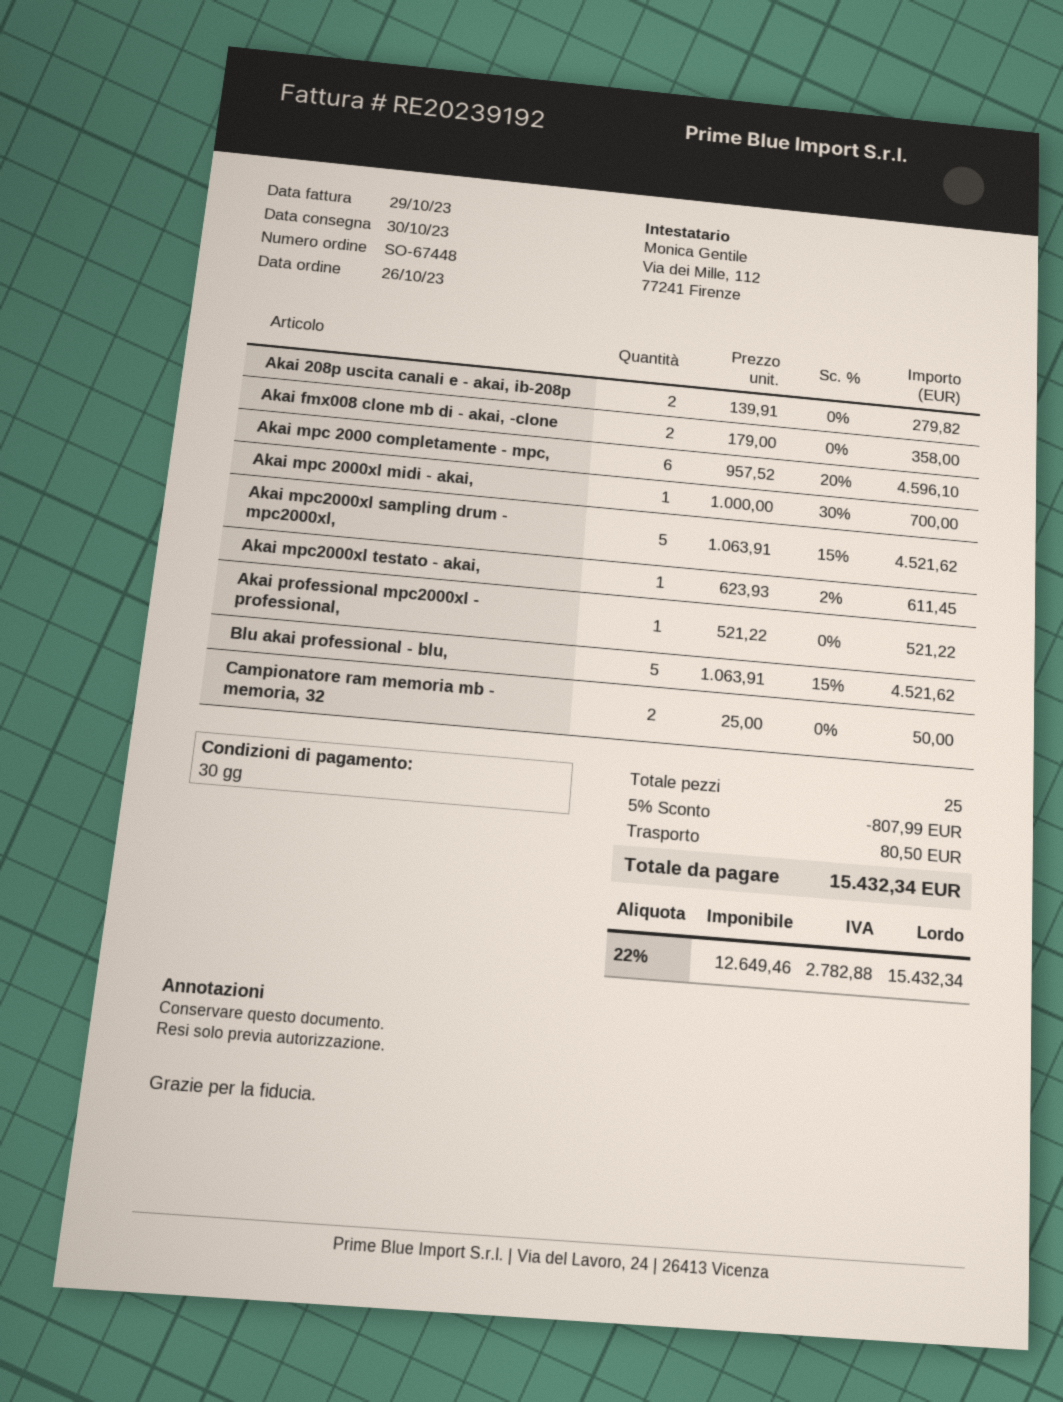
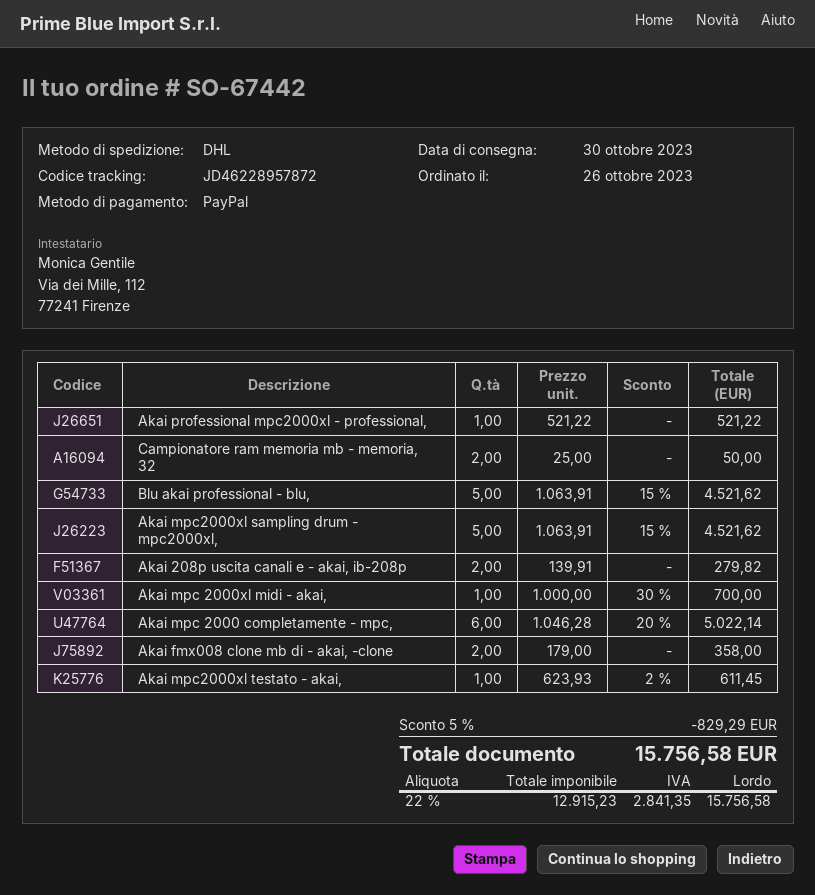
order number: SO-67448 -> SO-67442
Akai mpc 2000 completamente - mpc,: 6 x 957.52 - 20% = 4596.10 -> 6 x 1046.28 - 20% = 5022.14
discount: 5% = 807.99 -> 5% = 829.29
shipping: 80.50 -> none
net: 12649.46 -> 12915.23
tax: 22% = 2782.88 -> 22% = 2841.35
total: 15432.34 -> 15756.58

